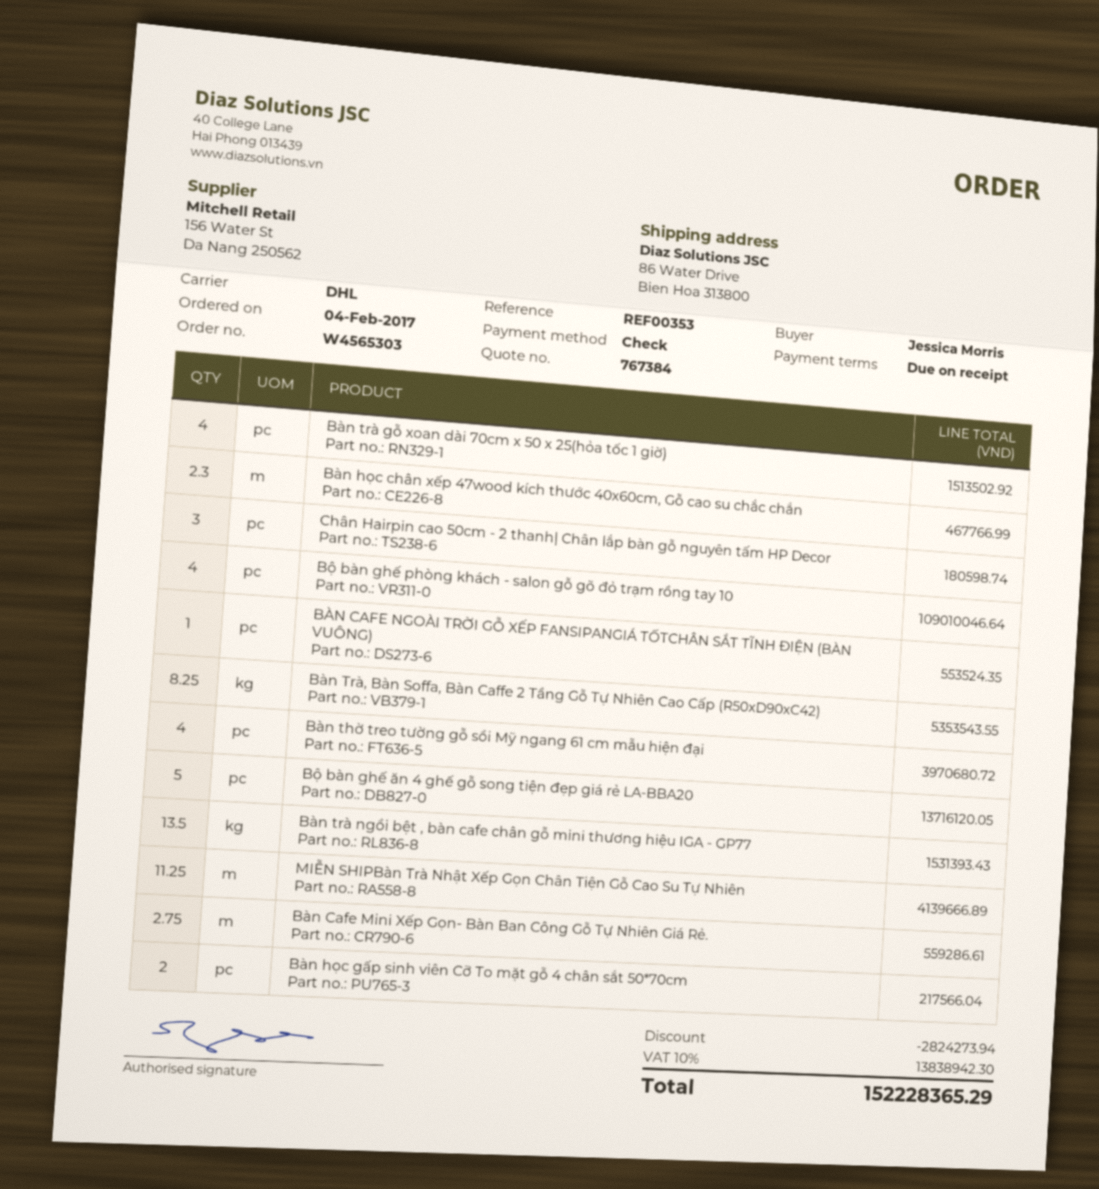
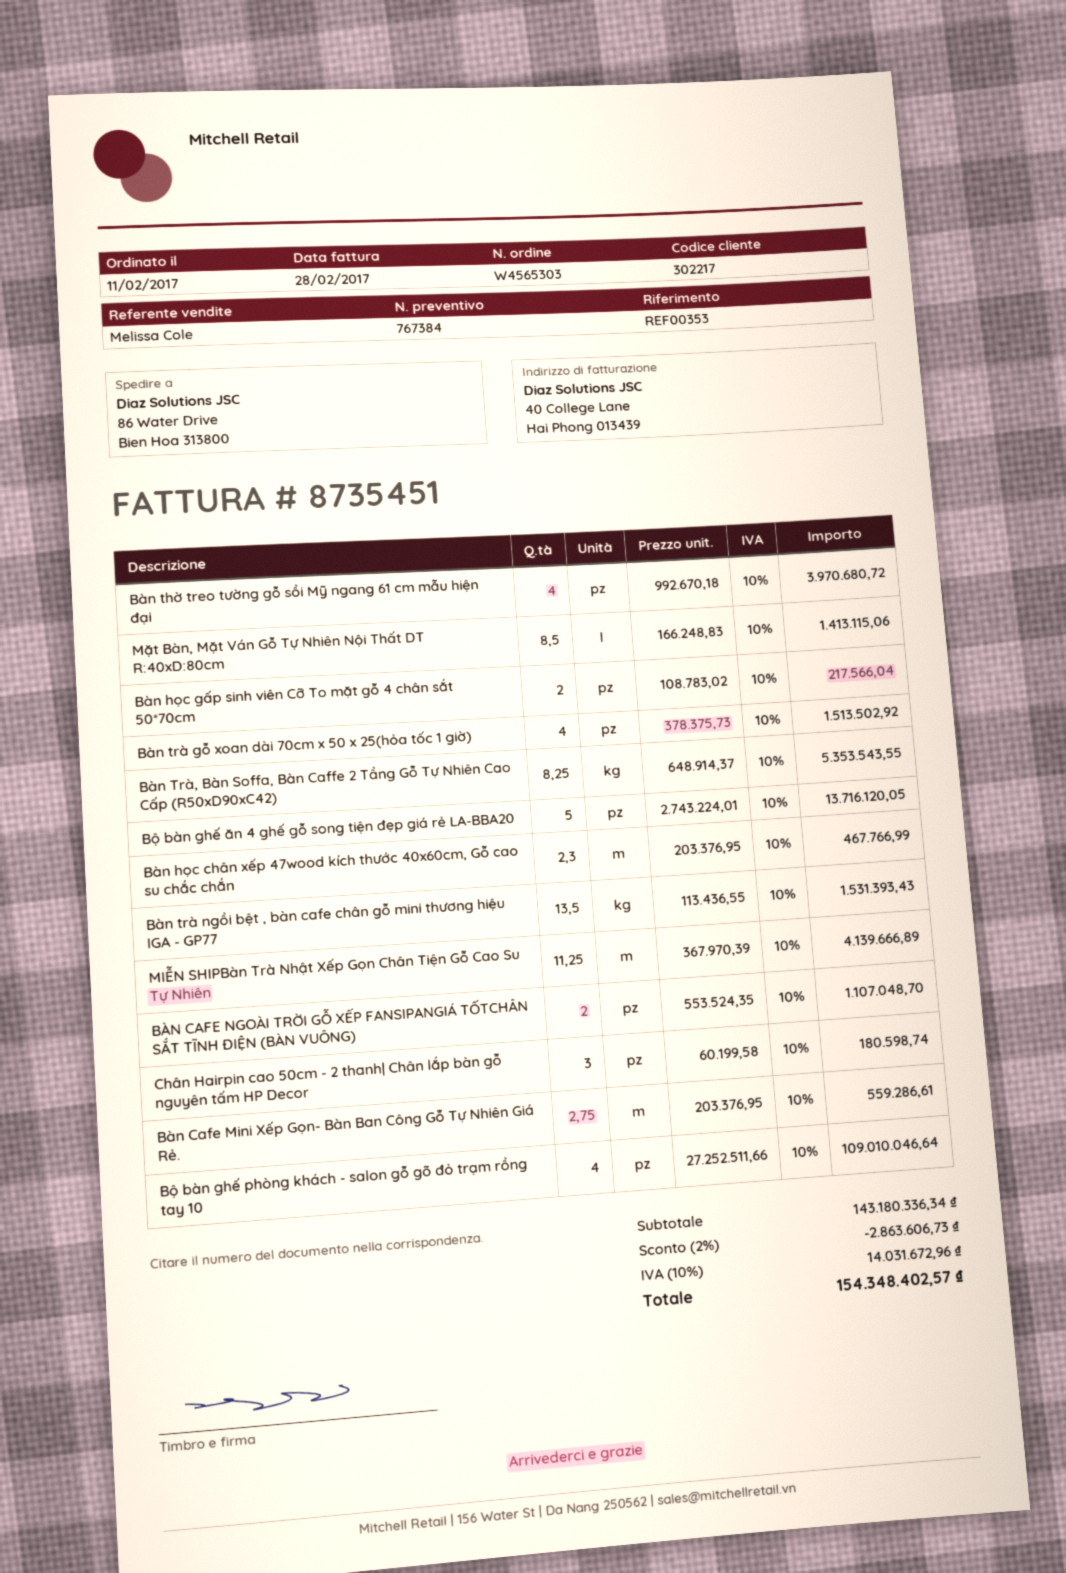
order date: 2017-02-04 -> 2017-02-11
BÀN CAFE NGOÀI TRỜI GỖ XẾP FANSIPANGIÁ TỐTCHÂN SẮT TĨNH ĐIỆN (BÀN VUÔNG): 1 for 553524.35 -> 2 for 1107048.70
Mặt Bàn, Mặt Ván Gỗ Tự Nhiên Nội Thất DT R:40xD:80cm: none -> 8.5 for 1413115.06
discount: 2824273.94 -> 2863606.73
tax: 10% = 13838942.30 -> 10% = 14031672.96
total: 152228365.29 -> 154348402.57

